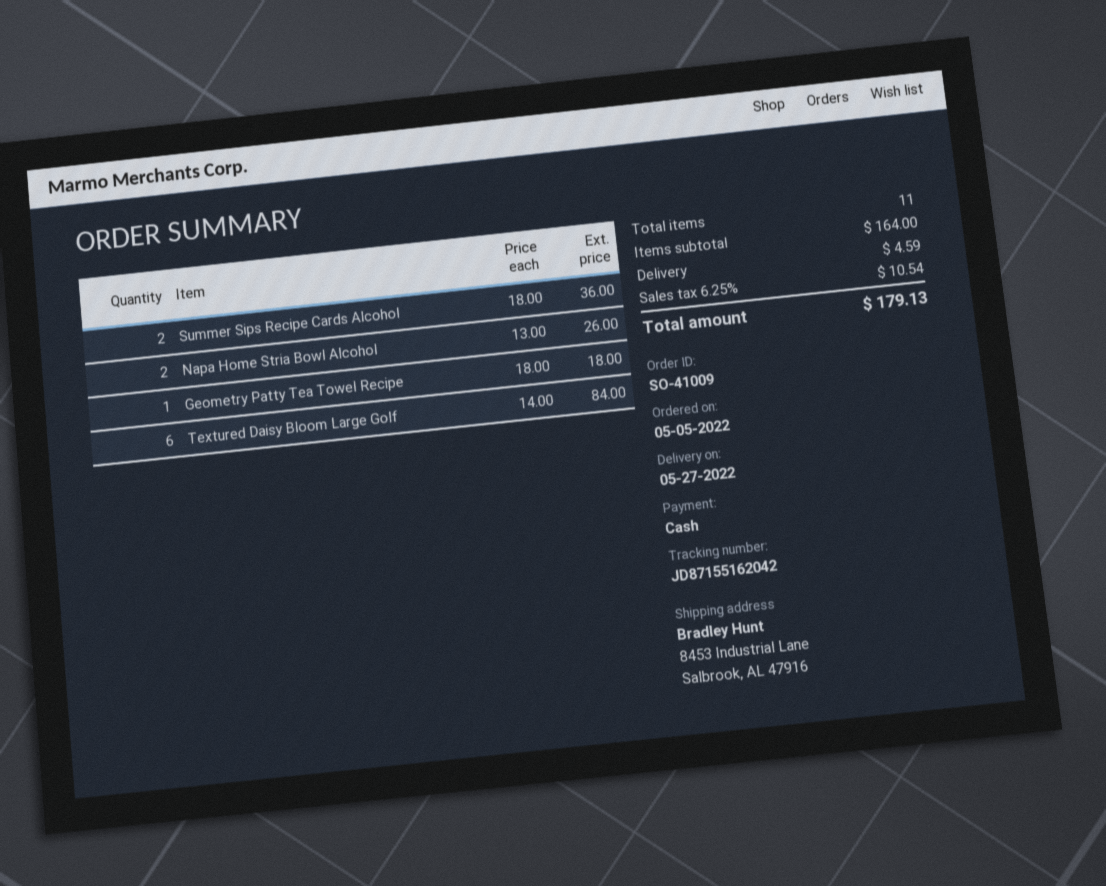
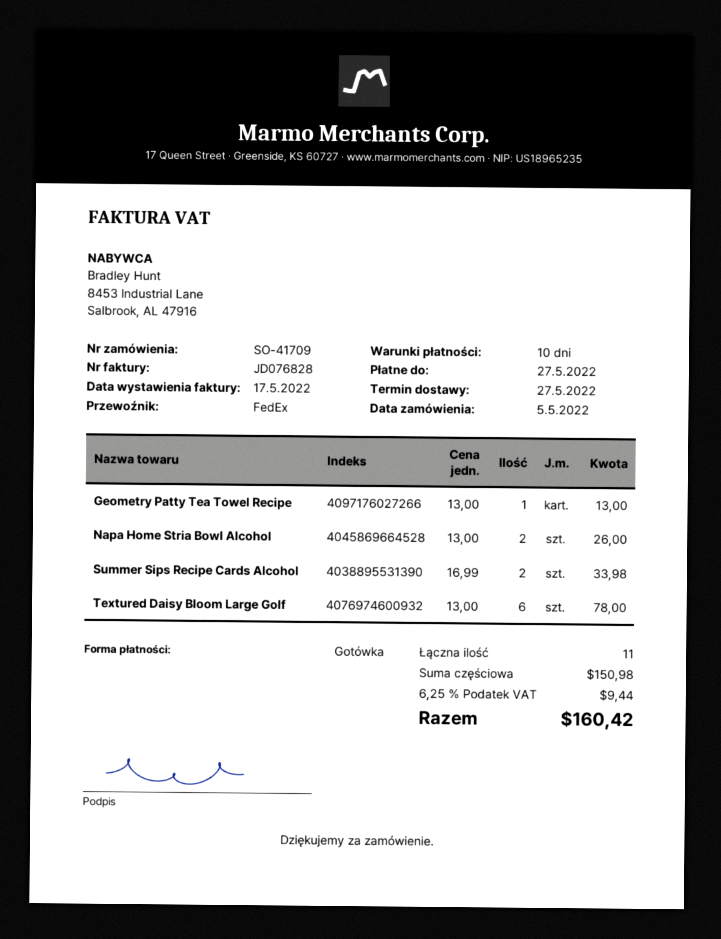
order number: SO-41009 -> SO-41709
Summer Sips Recipe Cards Alcohol: 2 x 18.00 = 36.00 -> 2 x 16.99 = 33.98
Geometry Patty Tea Towel Recipe: 1 x 18.00 = 18.00 -> 1 x 13.00 = 13.00
Textured Daisy Bloom Large Golf: 6 x 14.00 = 84.00 -> 6 x 13.00 = 78.00
subtotal: 164.00 -> 150.98
shipping: 4.59 -> none
tax: 6.25% = 10.54 -> 6.25% = 9.44
total: 179.13 -> 160.42

